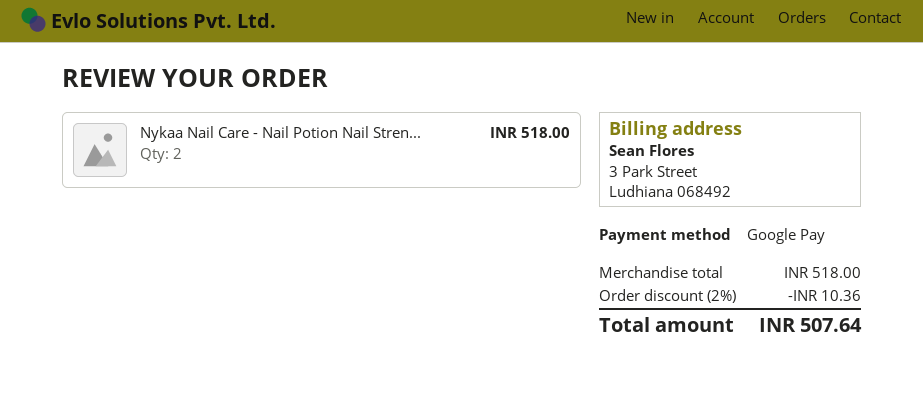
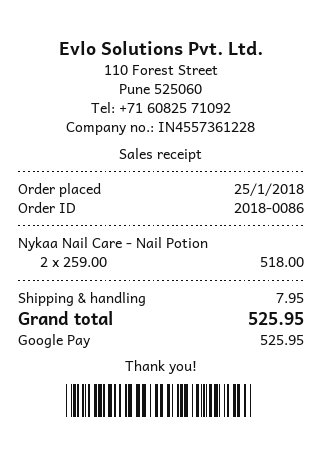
discount: 2% = 10.36 -> none
shipping: none -> 7.95
total: 507.64 -> 525.95

